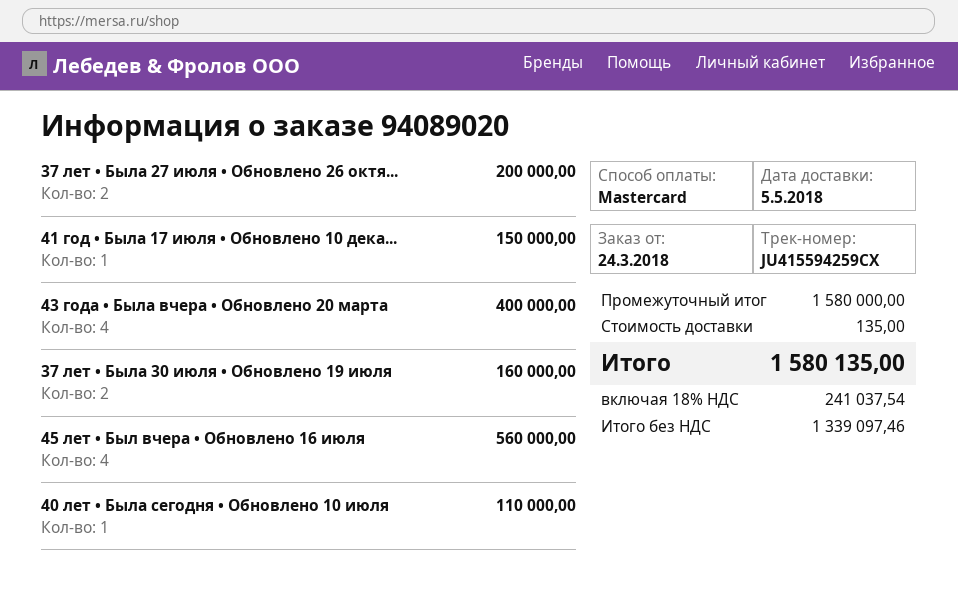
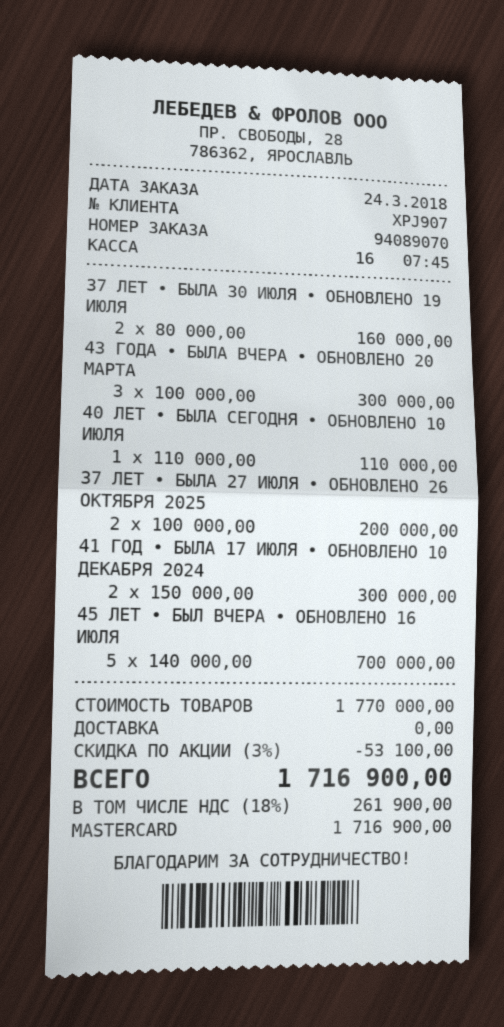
order number: 94089020 -> 94089070
41 год • Была 17 июля • Обновлено 10 дека...: 1 for 150000.00 -> 2 for 300000.00
43 года • Была вчера • Обновлено 20 марта: 4 for 400000.00 -> 3 for 300000.00
45 лет • Был вчера • Обновлено 16 июля: 4 for 560000.00 -> 5 for 700000.00
subtotal: 1580000.00 -> 1770000.00
discount: none -> 3% = 53100.00
shipping: 135.00 -> 0.00
tax: 18% = 241037.54 -> 18% = 261900.00
total: 1580135.00 -> 1716900.00

